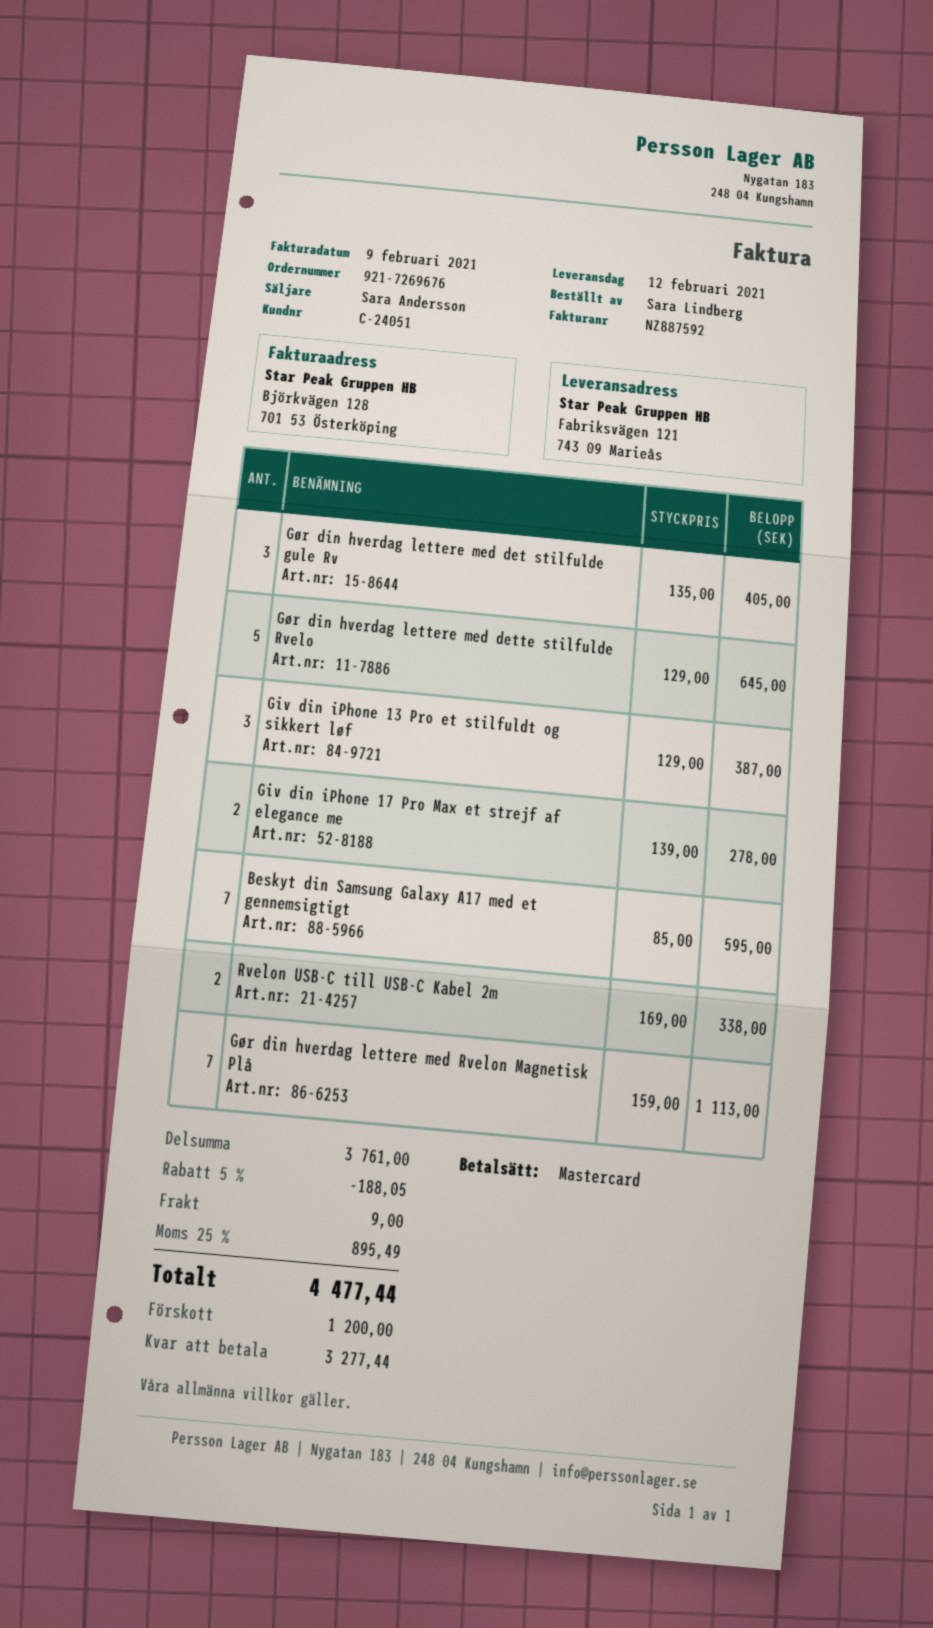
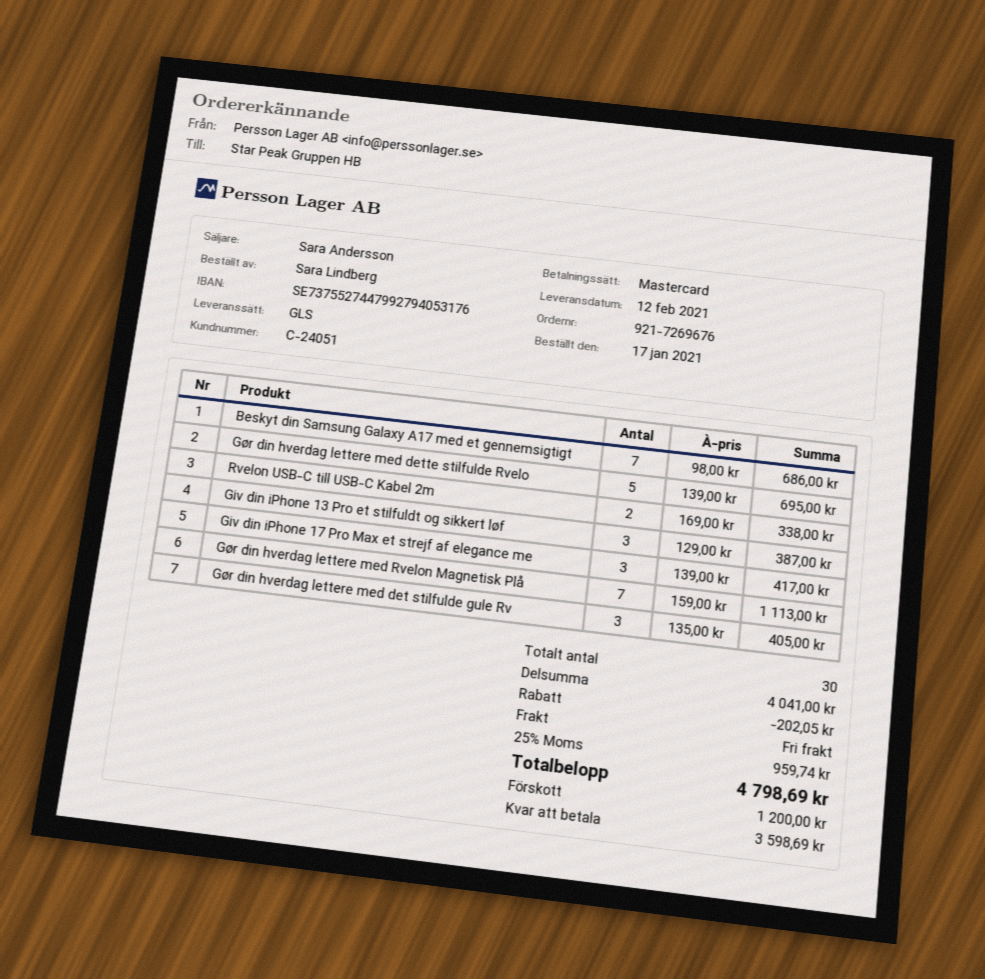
Gør din hverdag lettere med dette stilfulde Rvelo: 5 x 129.00 = 645.00 -> 5 x 139.00 = 695.00
Giv din iPhone 17 Pro Max et strejf af elegance me: 2 x 139.00 = 278.00 -> 3 x 139.00 = 417.00
Beskyt din Samsung Galaxy A17 med et gennemsigtigt: 7 x 85.00 = 595.00 -> 7 x 98.00 = 686.00
subtotal: 3761.00 -> 4041.00
discount: 188.05 -> 202.05
shipping: 9.00 -> 0.00
tax: 25% = 895.49 -> 25% = 959.74
total: 4477.44 -> 4798.69
balance: 3277.44 -> 3598.69

